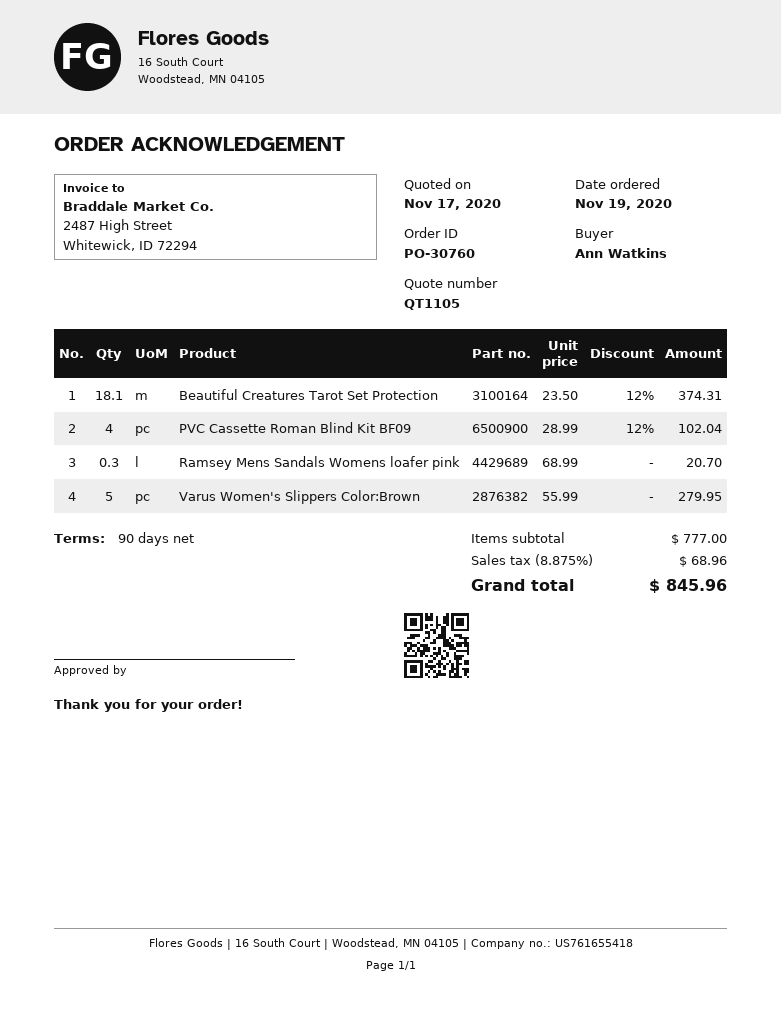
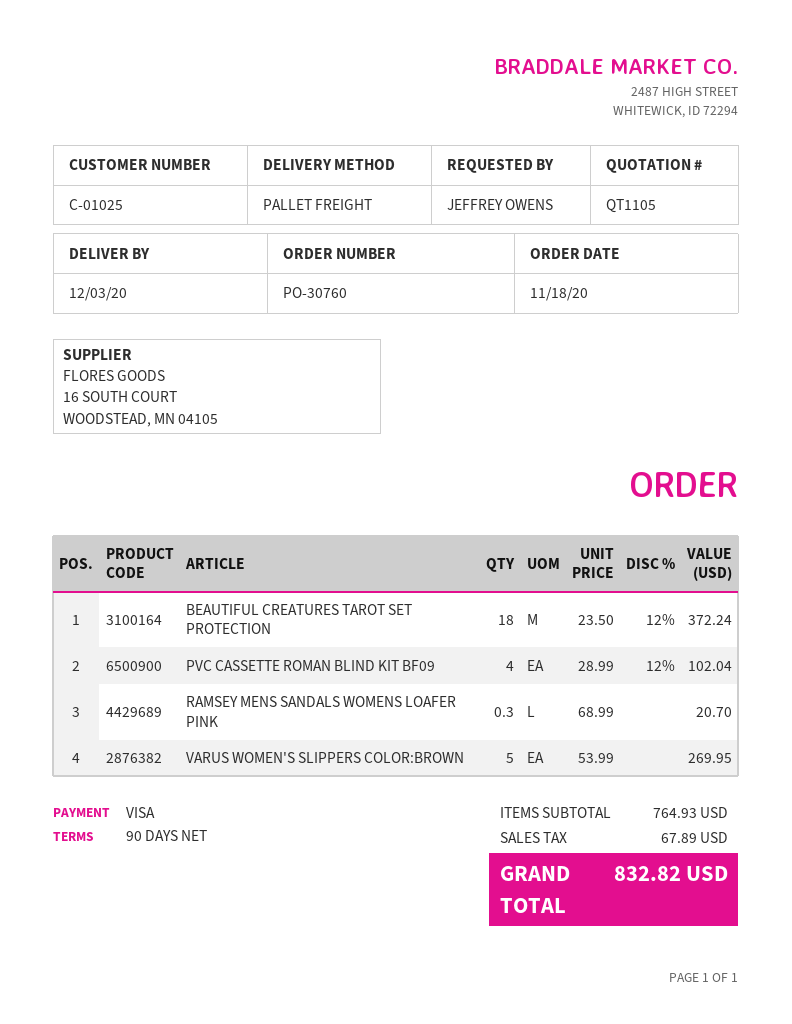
order date: 2020-11-19 -> 2020-11-18
ordered by: Ann Watkins -> JEFFREY OWENS
Beautiful Creatures Tarot Set Protection: 18.1 x 23.50 - 12% = 374.31 -> 18 x 23.50 - 12% = 372.24
Varus Women's Slippers Color:Brown: 5 x 55.99 = 279.95 -> 5 x 53.99 = 269.95
subtotal: 777.00 -> 764.93
tax: 68.96 -> 67.89
total: 845.96 -> 832.82

